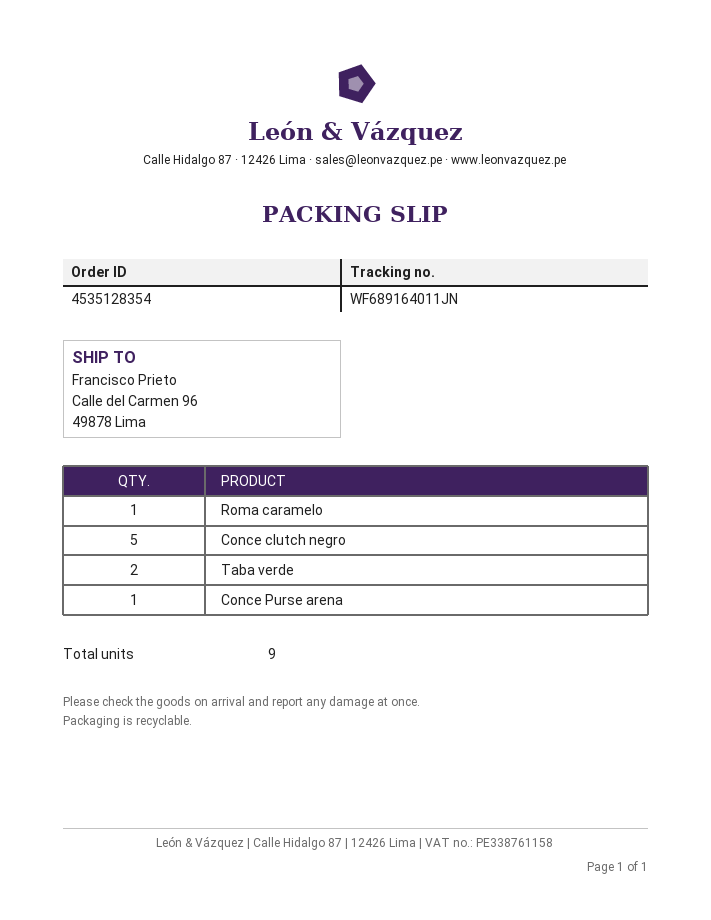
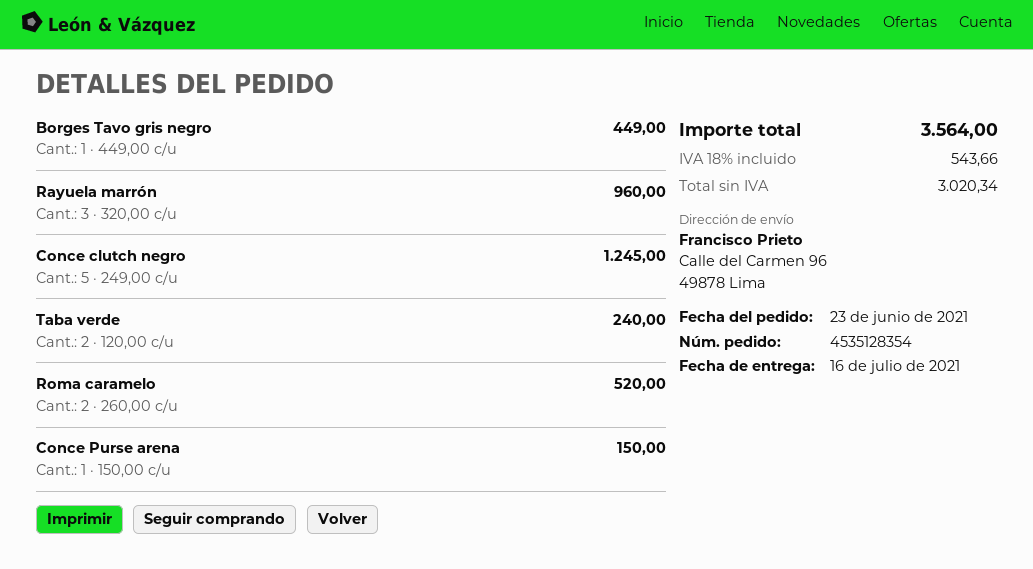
Roma caramelo: 1 -> 2
Borges Tavo gris negro: none -> 1
Rayuela marrón: none -> 3

